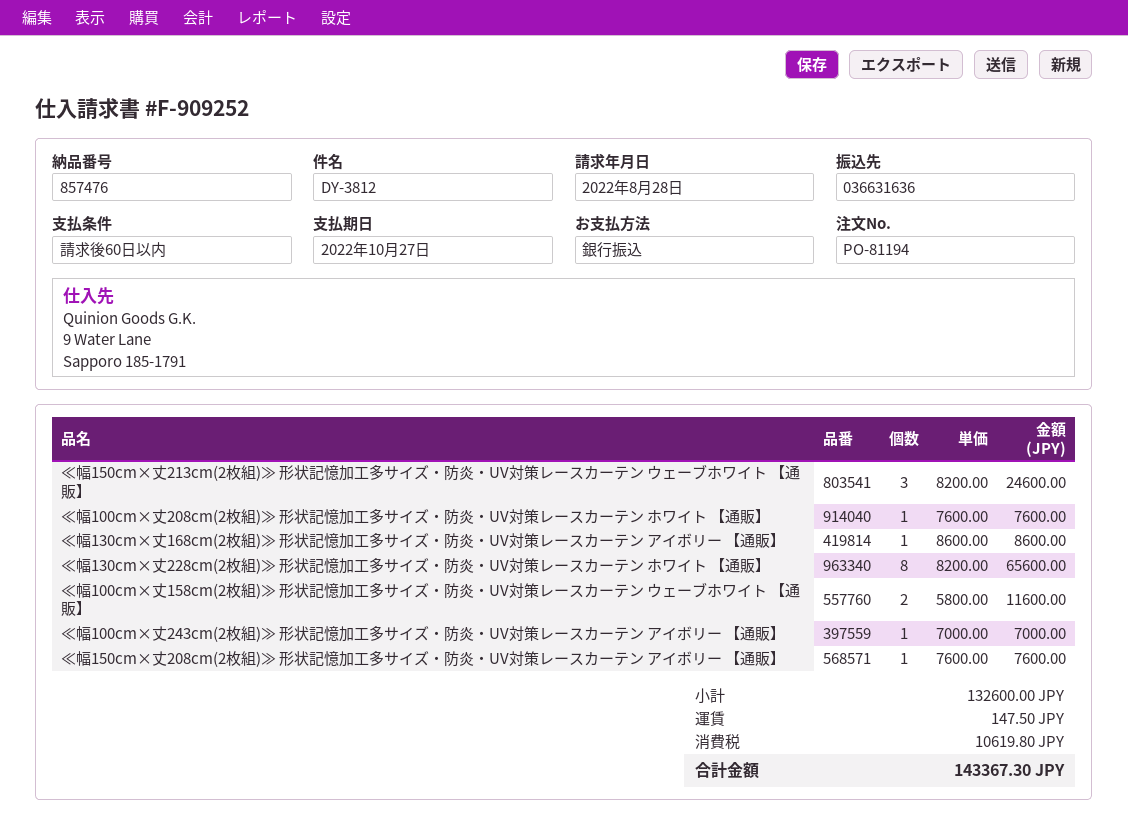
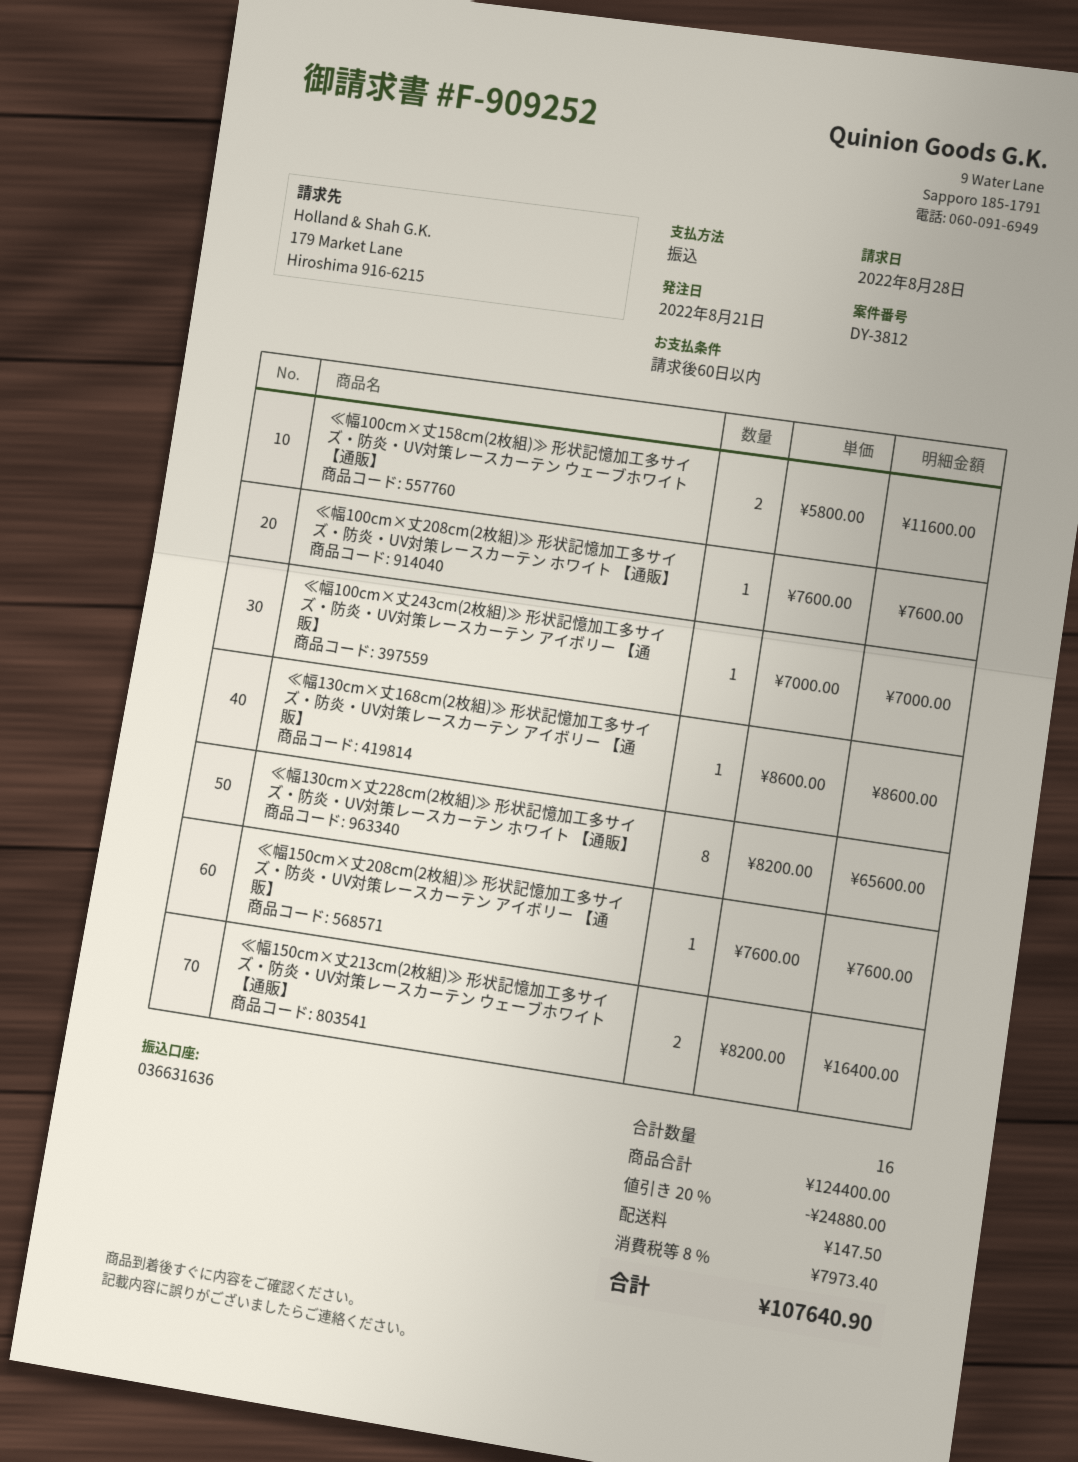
≪幅150cm×丈213cm(2枚組)≫ 形状記憶加工多サイズ・防炎・UV対策レースカーテン ウェーブホワイト 【通販】: 3 x 8200.00 = 24600.00 -> 2 x 8200.00 = 16400.00
subtotal: 132600.00 -> 124400.00
discount: none -> 20% = 24880.00
tax: 10619.80 -> 7973.40
total: 143367.30 -> 107640.90

